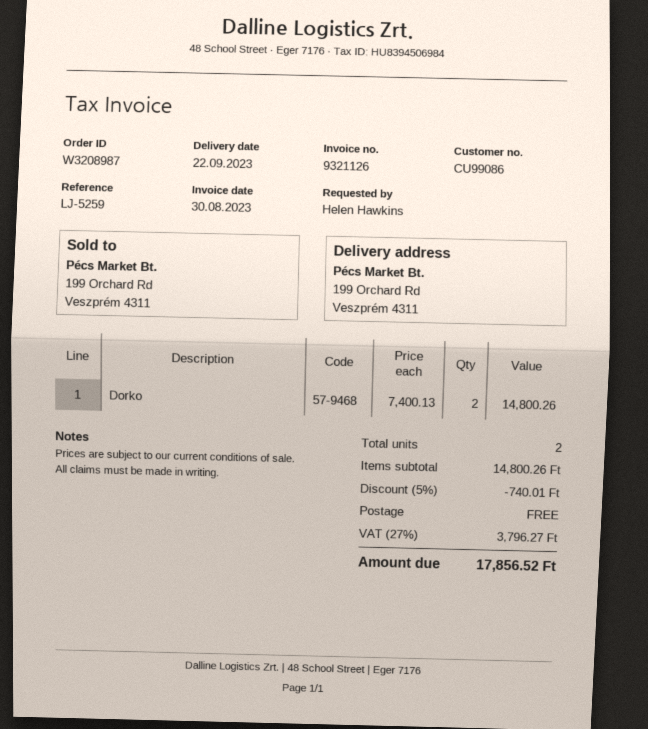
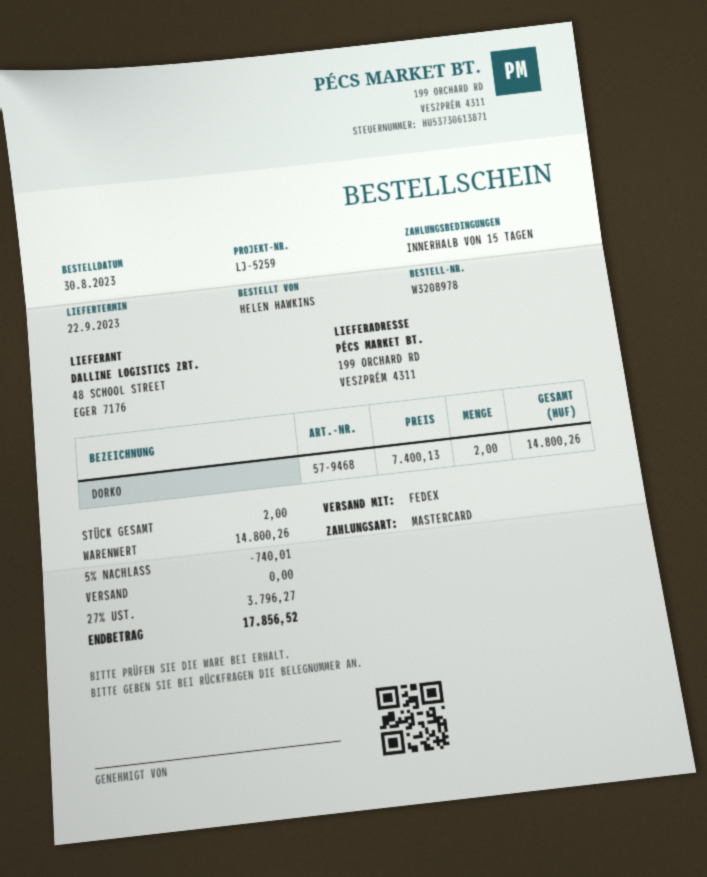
order number: W3208987 -> W3208978

